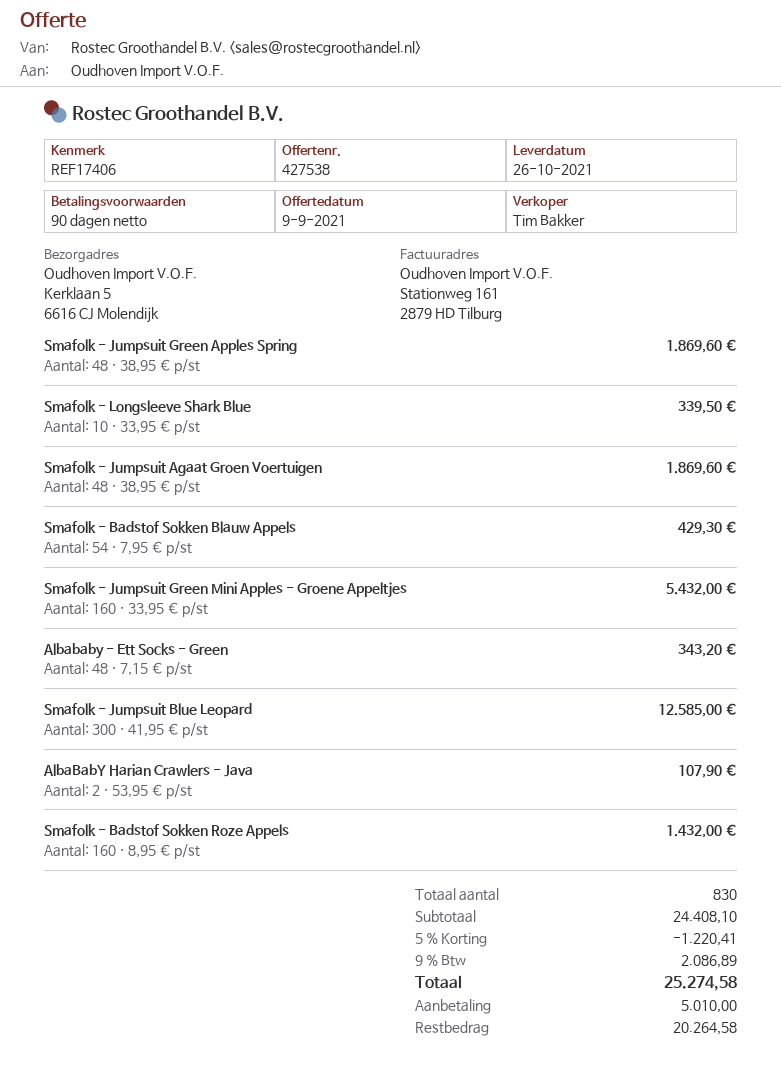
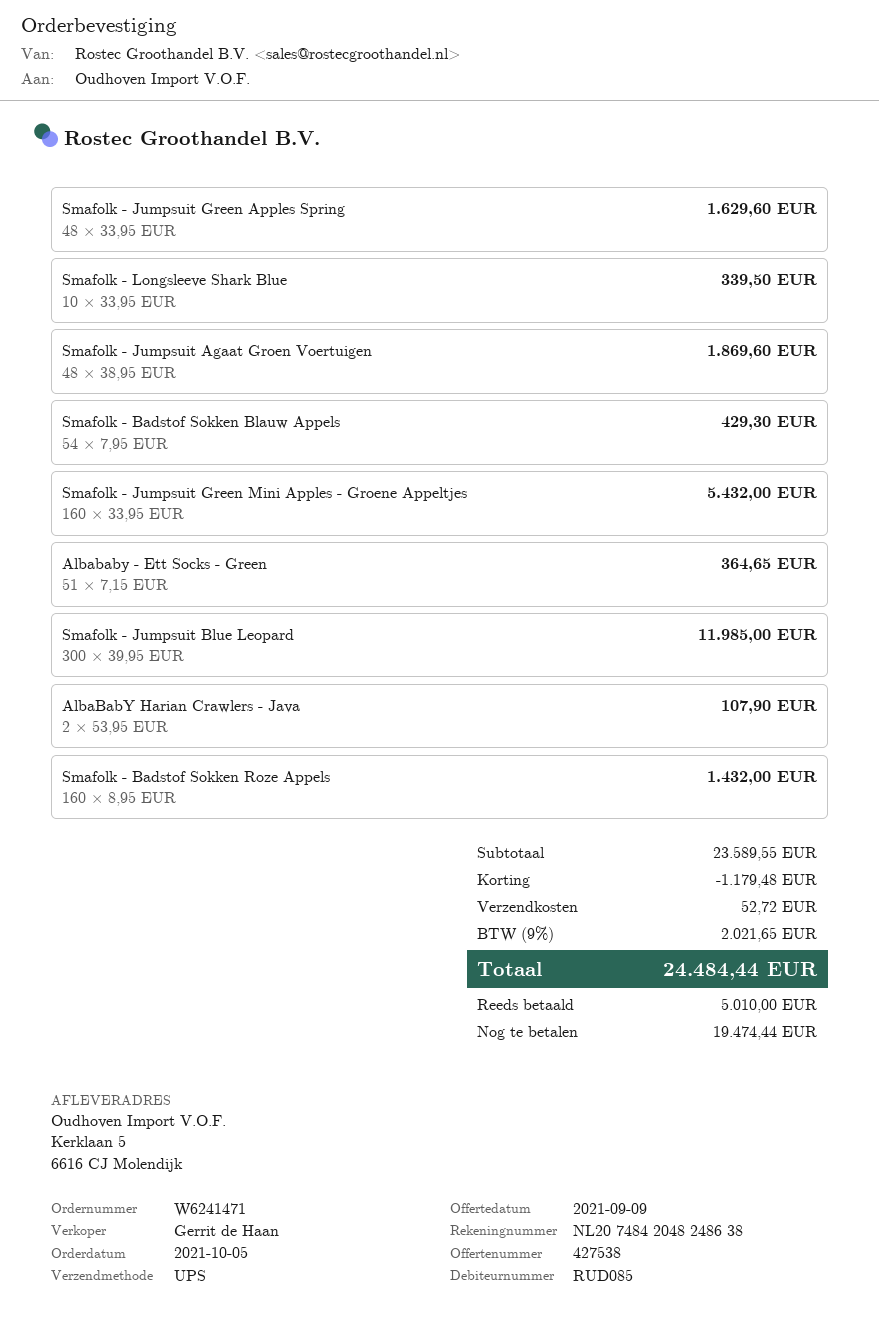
sales rep: Tim Bakker -> Gerrit de Haan
Smafolk - Jumpsuit Green Apples Spring: 48 x 38.95 = 1869.60 -> 48 x 33.95 = 1629.60
Albababy - Ett Socks - Green: 48 x 7.15 = 343.20 -> 51 x 7.15 = 364.65
Smafolk - Jumpsuit Blue Leopard: 300 x 41.95 = 12585.00 -> 300 x 39.95 = 11985.00
subtotal: 24408.10 -> 23589.55
discount: 1220.41 -> 1179.48
shipping: none -> 52.72
tax: 9% = 2086.89 -> 9% = 2021.65
total: 25274.58 -> 24484.44
balance: 20264.58 -> 19474.44

